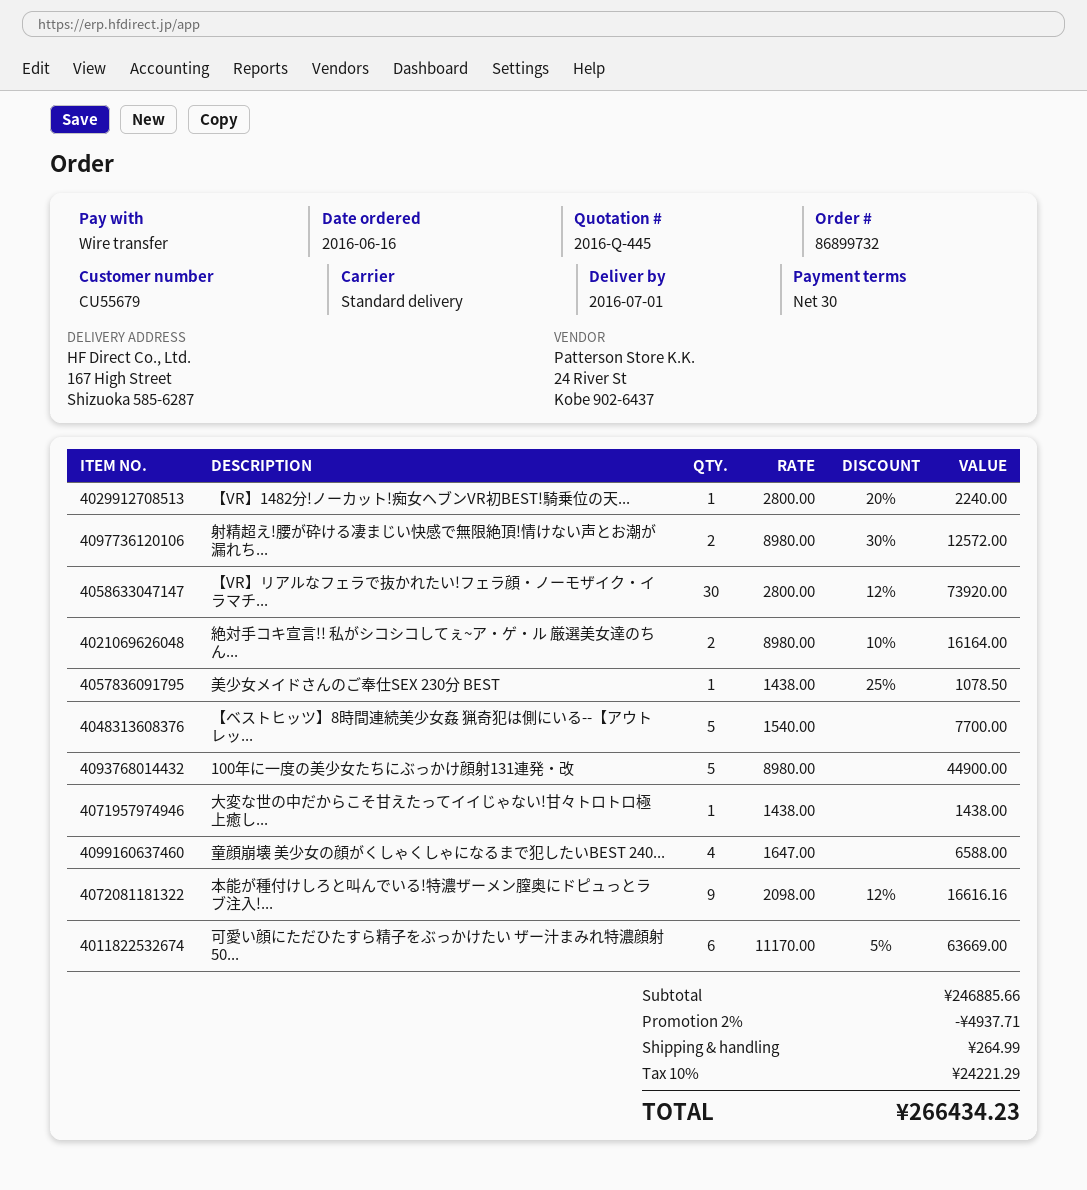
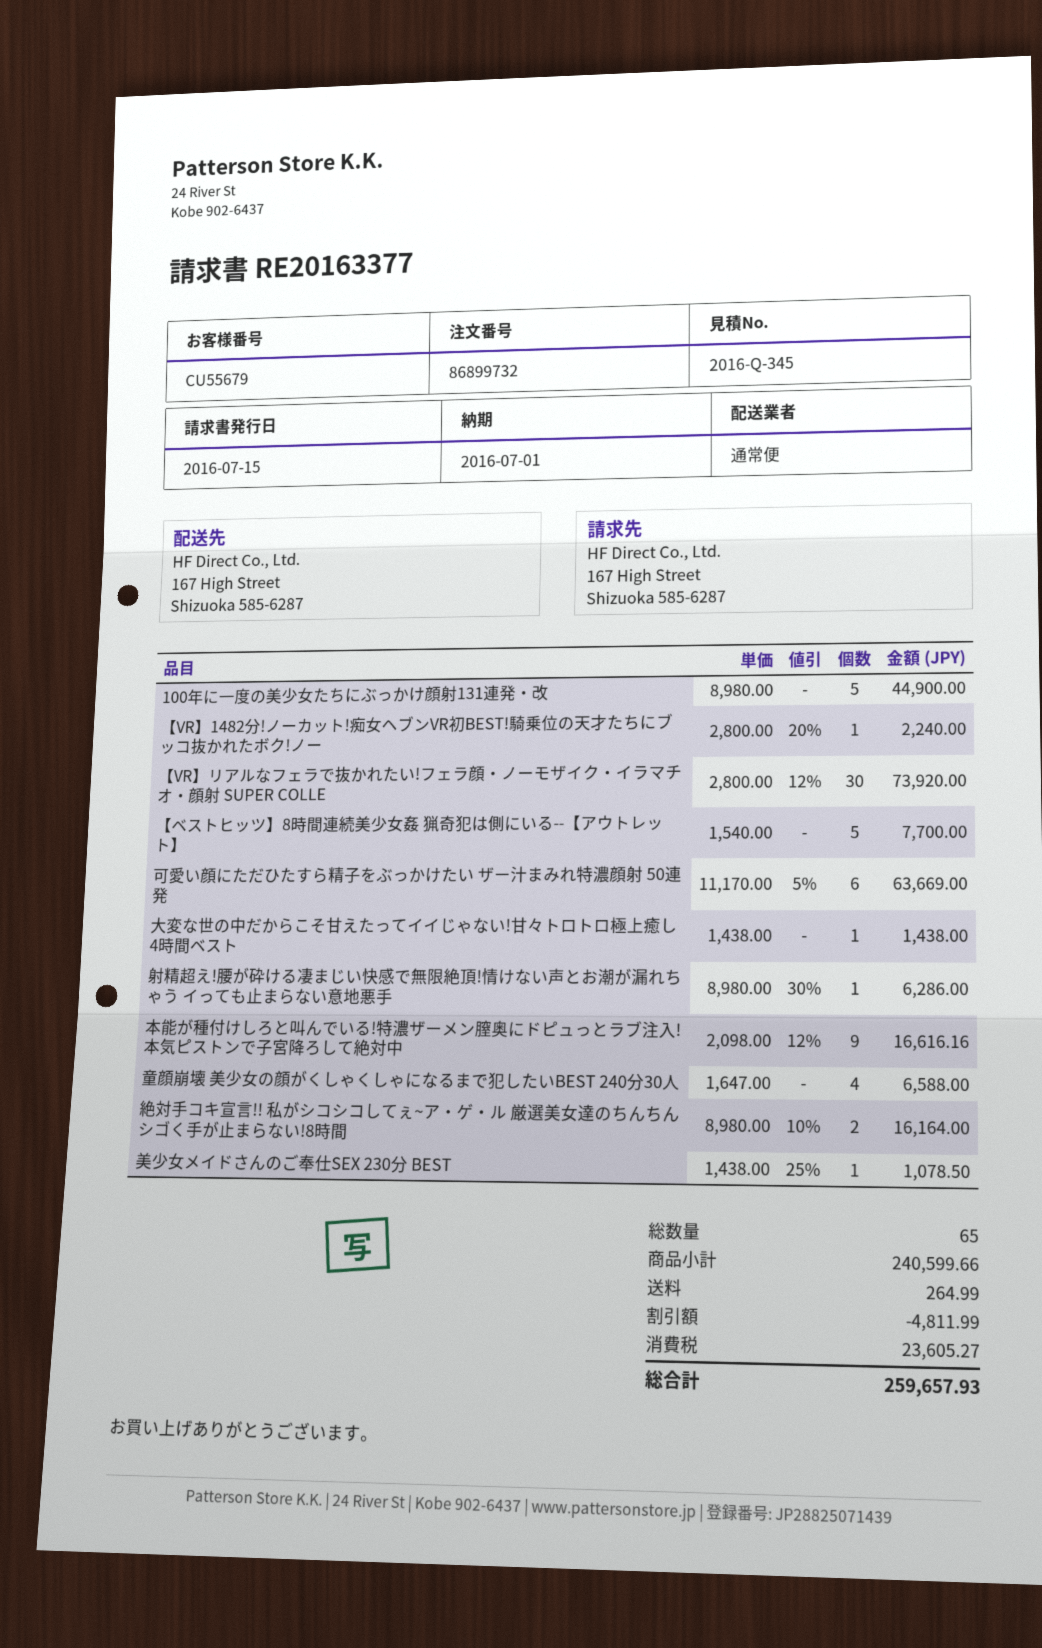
quote number: 2016-Q-445 -> 2016-Q-345
射精超え!腰が砕ける凄まじい快感で無限絶頂!情けない声とお潮が漏れち...: 2 x 8980.00 - 30% = 12572.00 -> 1 x 8980.00 - 30% = 6286.00
subtotal: 246885.66 -> 240599.66
discount: 4937.71 -> 4811.99
tax: 24221.29 -> 23605.27
total: 266434.23 -> 259657.93

